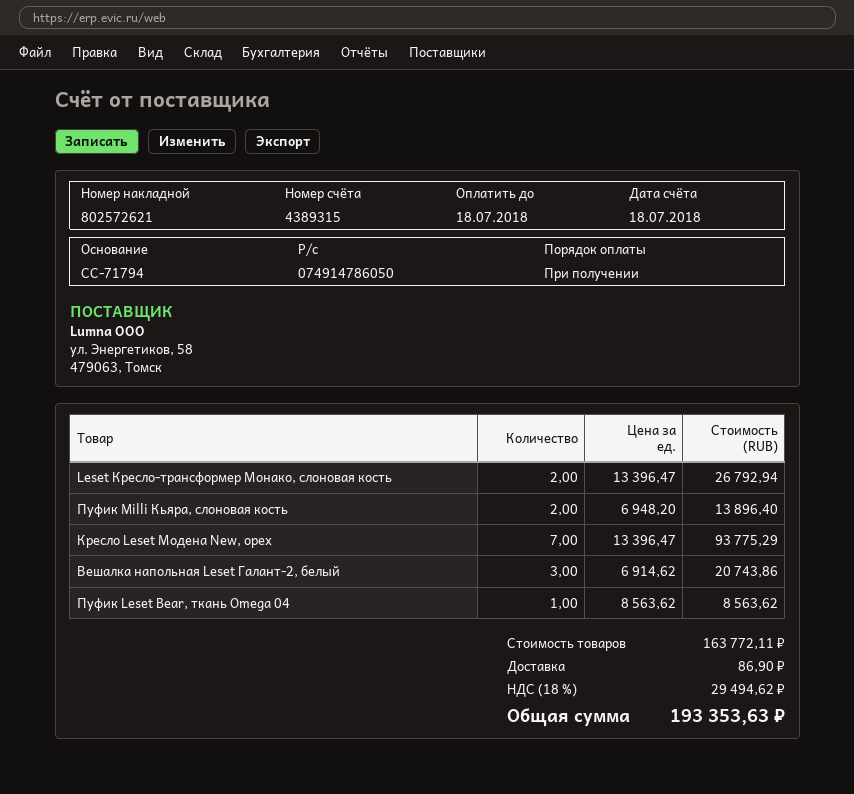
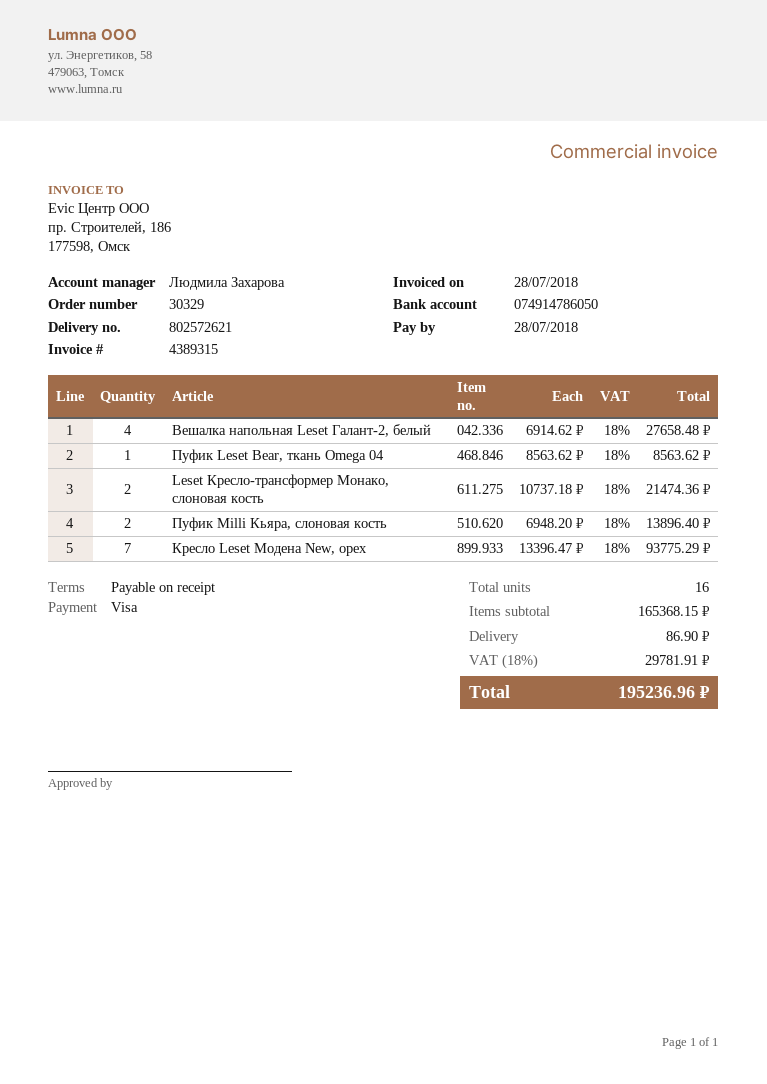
invoice date: 2018-07-18 -> 2018-07-28
due date: 2018-07-18 -> 2018-07-28
Leset Кресло-трансформер Монако, слоновая кость: 2 x 13396.47 = 26792.94 -> 2 x 10737.18 = 21474.36
Вешалка напольная Leset Галант-2, белый: 3 x 6914.62 = 20743.86 -> 4 x 6914.62 = 27658.48
subtotal: 163772.11 -> 165368.15
tax: 18% = 29494.62 -> 18% = 29781.91
total: 193353.63 -> 195236.96

